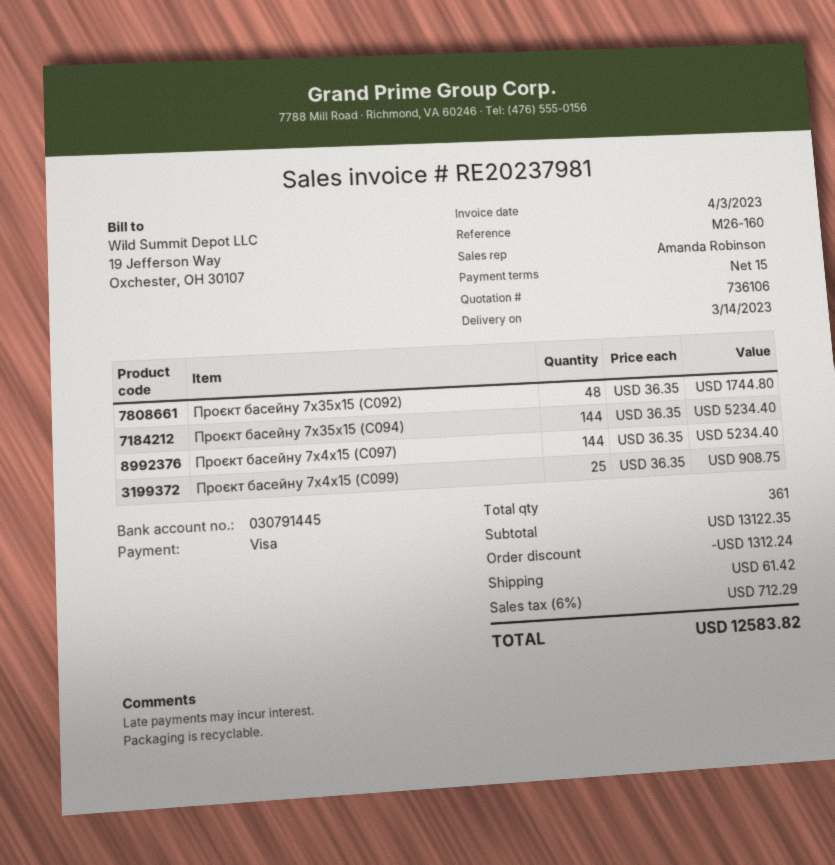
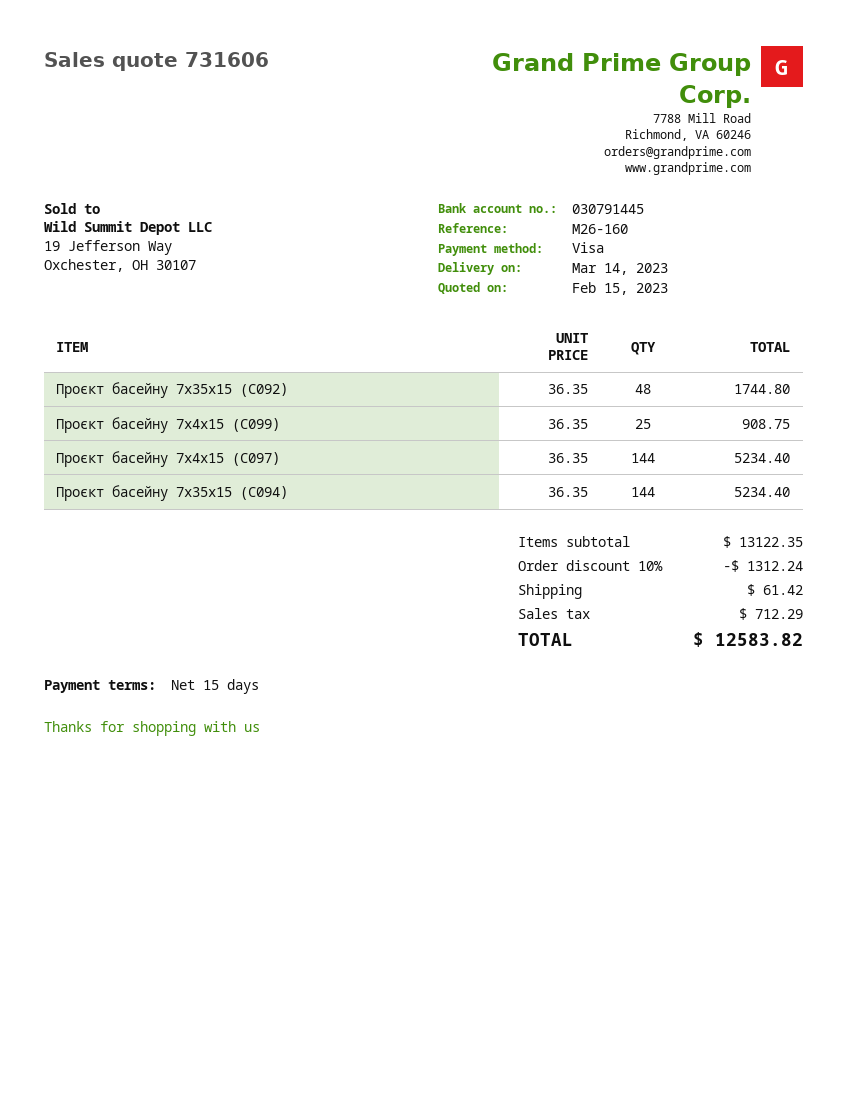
quote number: 736106 -> 731606

